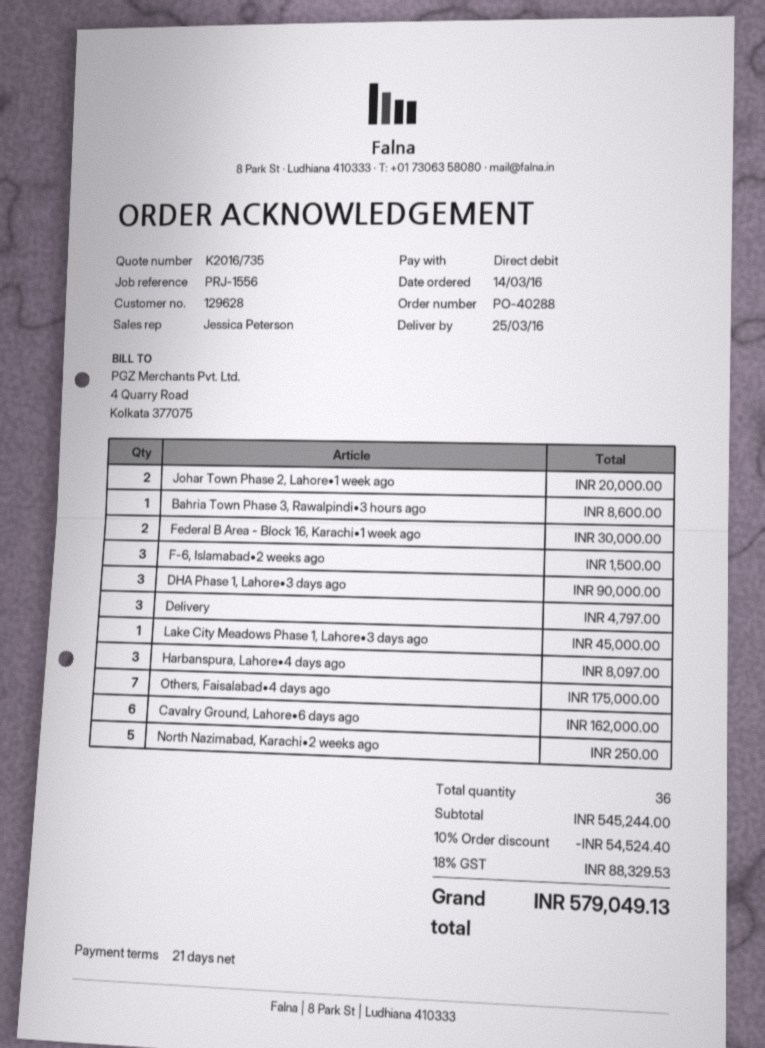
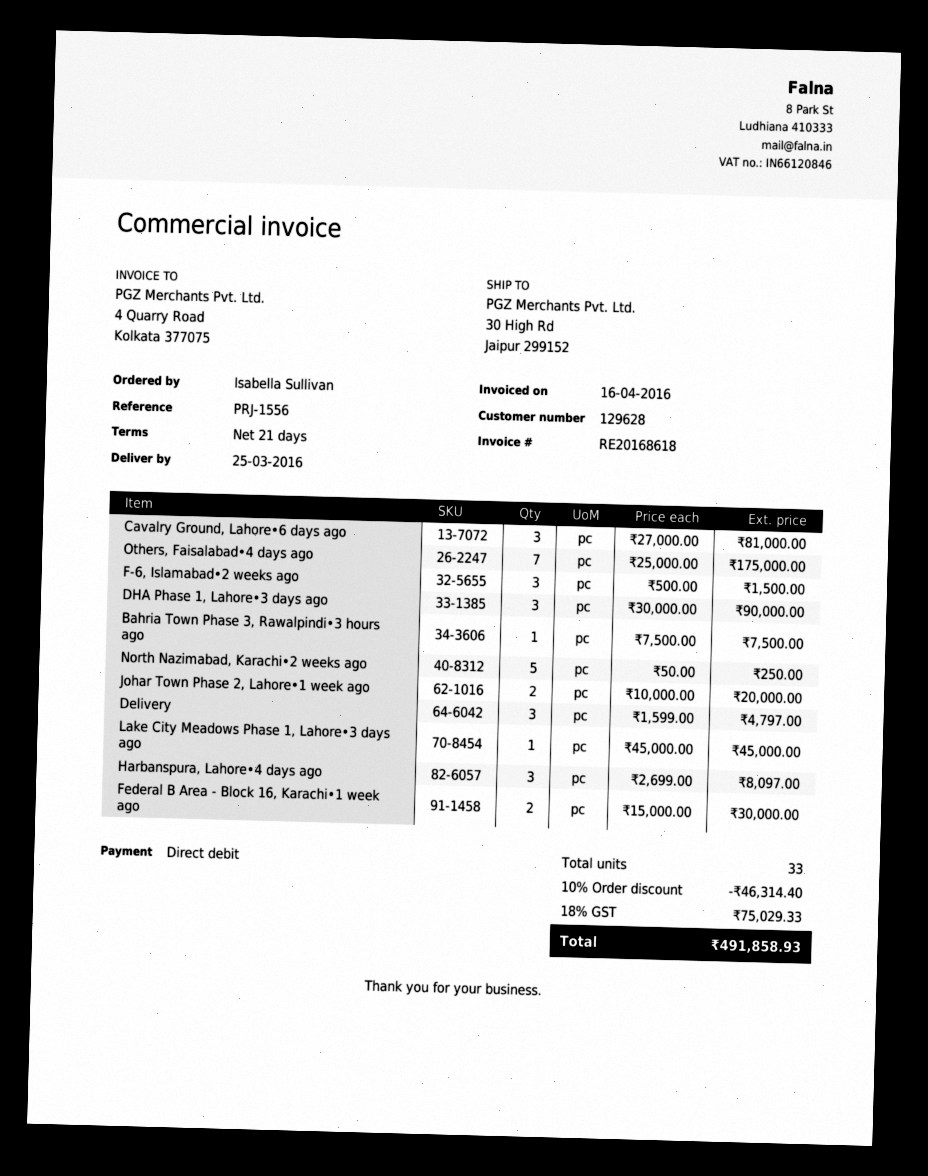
Bahria Town Phase 3, Rawalpindi•3 hours ago: 1 for 8600.00 -> 1 for 7500.00
Cavalry Ground, Lahore•6 days ago: 6 for 162000.00 -> 3 for 81000.00
total quantity: 36 -> 33
discount: 10% = 54524.40 -> 10% = 46314.40
tax: 18% = 88329.53 -> 18% = 75029.33
total: 579049.13 -> 491858.93

